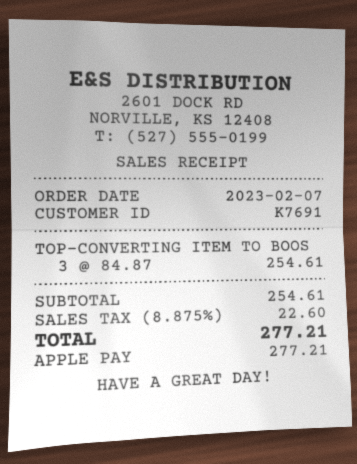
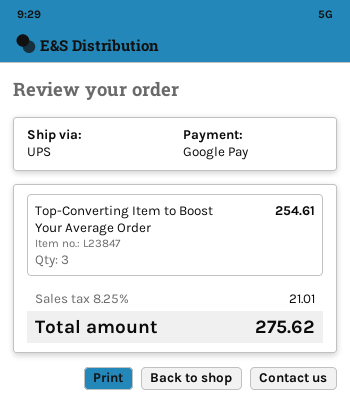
payment method: Apple Pay -> Google Pay
tax: 8.875% = 22.60 -> 8.25% = 21.01
total: 277.21 -> 275.62

